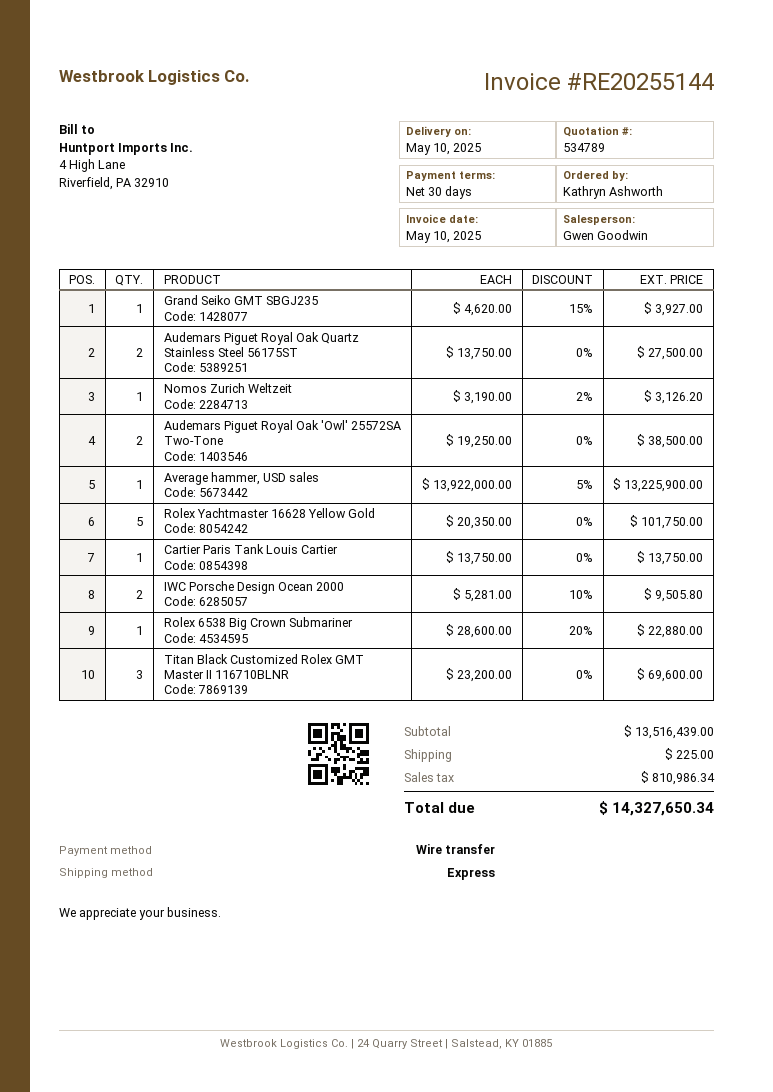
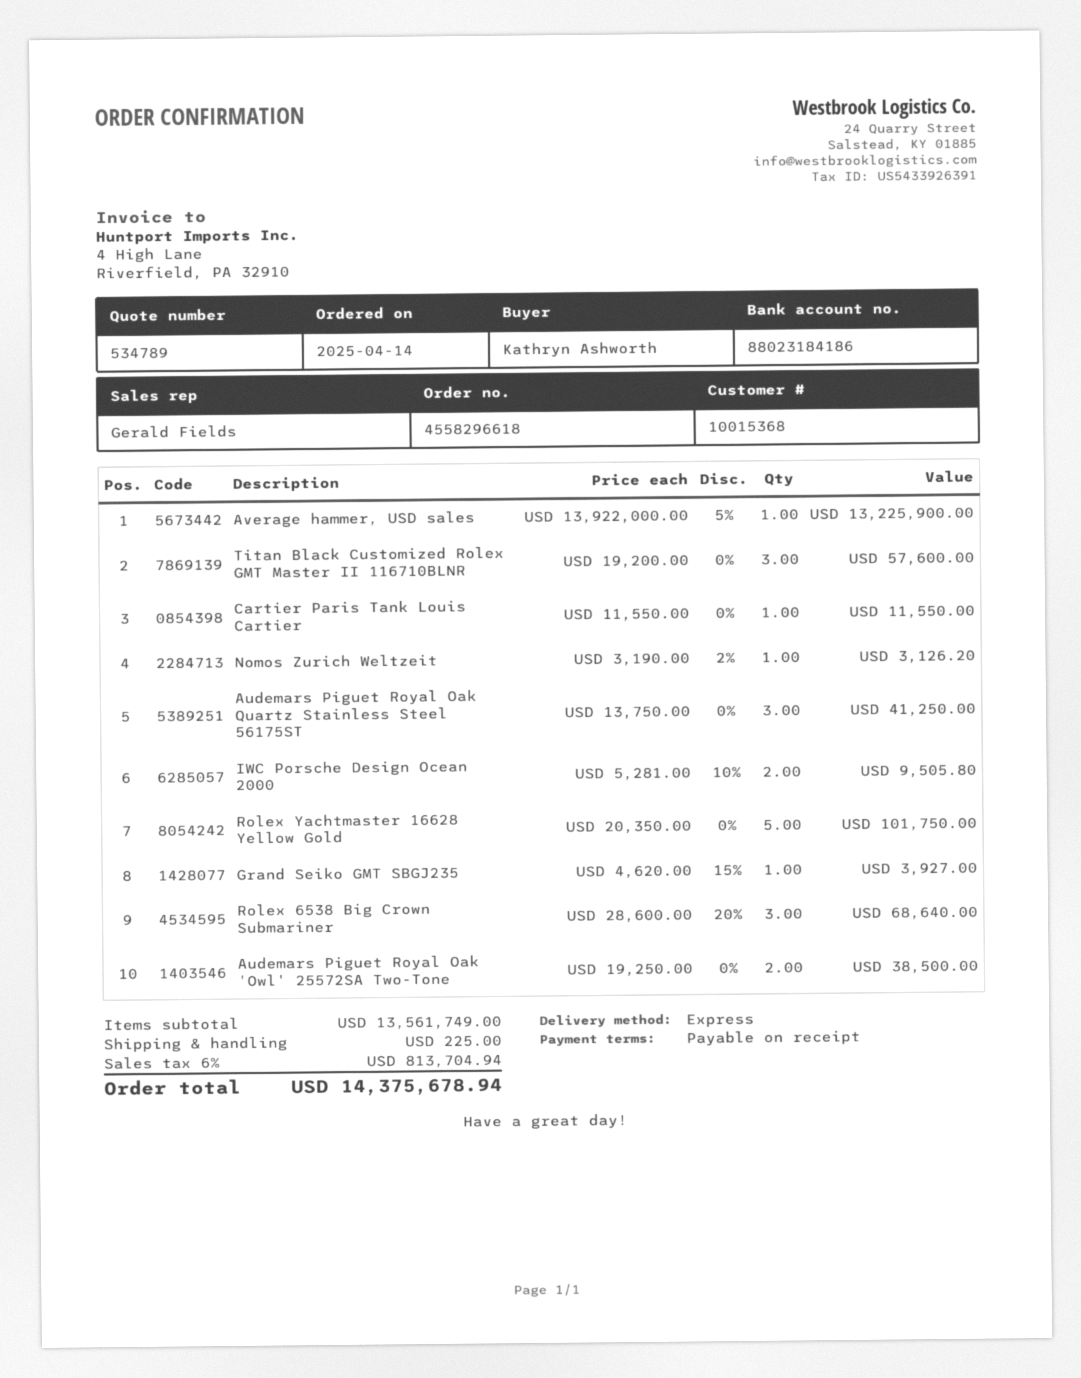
payment terms: 30 days -> on receipt
sales rep: Gwen Goodwin -> Gerald Fields
Audemars Piguet Royal Oak Quartz Stainless Steel 56175ST: 2 x 13750.00 = 27500.00 -> 3 x 13750.00 = 41250.00
Cartier Paris Tank Louis Cartier: 1 x 13750.00 = 13750.00 -> 1 x 11550.00 = 11550.00
Rolex 6538 Big Crown Submariner: 1 x 28600.00 - 20% = 22880.00 -> 3 x 28600.00 - 20% = 68640.00
Titan Black Customized Rolex GMT Master II 116710BLNR: 3 x 23200.00 = 69600.00 -> 3 x 19200.00 = 57600.00
subtotal: 13516439.00 -> 13561749.00
tax: 810986.34 -> 813704.94
total: 14327650.34 -> 14375678.94

